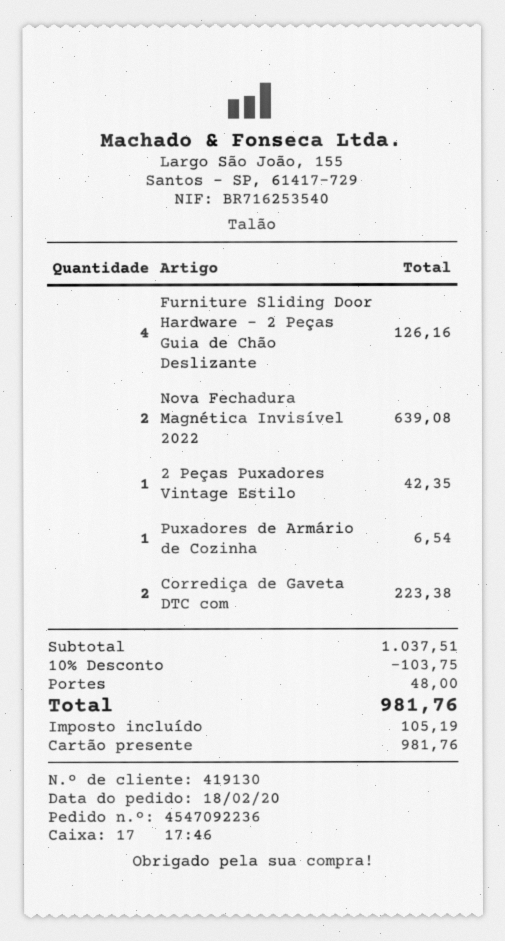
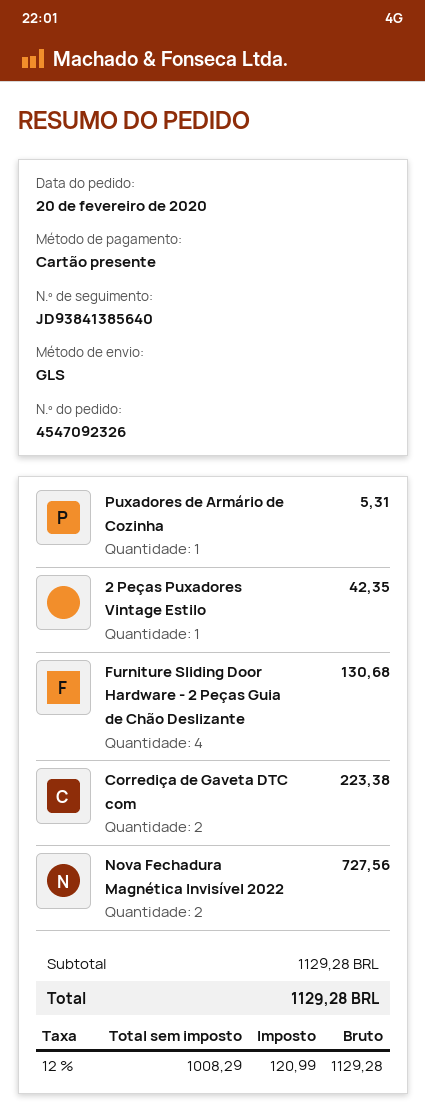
order number: 4547092236 -> 4547092326
order date: 2020-02-18 -> 2020-02-20
Furniture Sliding Door Hardware - 2 Peças Guia de Chão Deslizante: 4 for 126.16 -> 4 for 130.68
Nova Fechadura Magnética Invisível 2022: 2 for 639.08 -> 2 for 727.56
Puxadores de Armário de Cozinha: 1 for 6.54 -> 1 for 5.31
subtotal: 1037.51 -> 1129.28
discount: 10% = 103.75 -> none
shipping: 48.00 -> none
tax: 105.19 -> 120.99
total: 981.76 -> 1129.28

